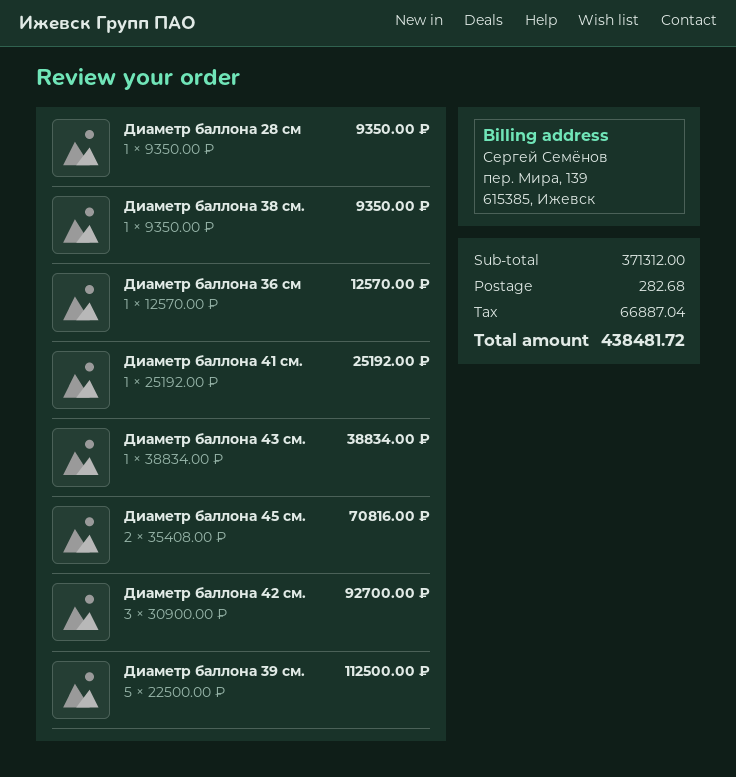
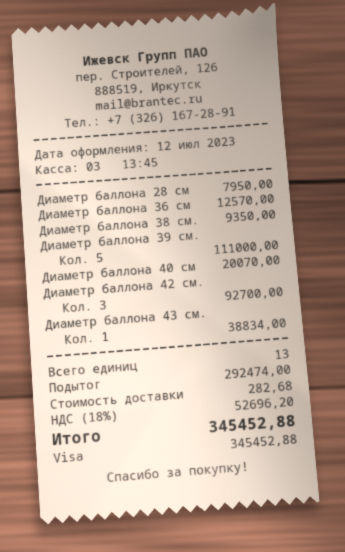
Диаметр баллона 28 см: 1 for 9350.00 -> 1 for 7950.00
Диаметр баллона 41 см.: 1 for 25192.00 -> none
Диаметр баллона 45 см.: 2 for 70816.00 -> none
Диаметр баллона 39 см.: 5 for 112500.00 -> 5 for 111000.00
Диаметр баллона 40 см: none -> 1 for 20070.00
subtotal: 371312.00 -> 292474.00
tax: 66887.04 -> 52696.20
total: 438481.72 -> 345452.88

